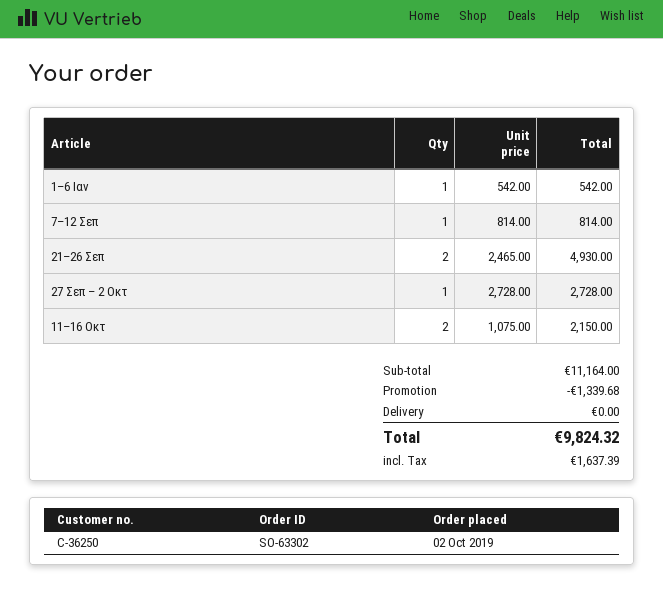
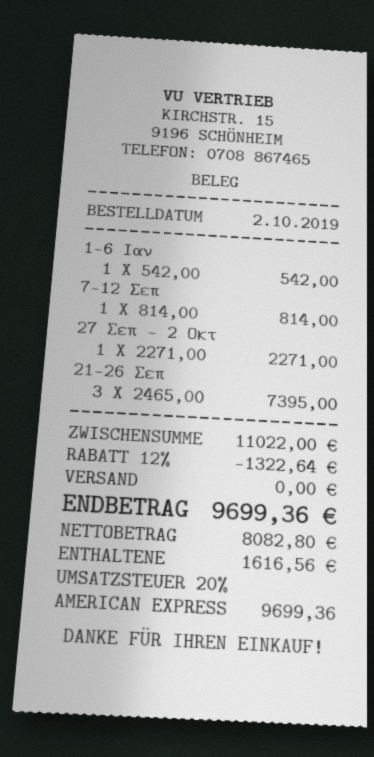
21–26 Σεπ: 2 x 2465.00 = 4930.00 -> 3 x 2465.00 = 7395.00
27 Σεπ – 2 Οκτ: 1 x 2728.00 = 2728.00 -> 1 x 2271.00 = 2271.00
11–16 Οκτ: 2 x 1075.00 = 2150.00 -> none
subtotal: 11164.00 -> 11022.00
discount: 1339.68 -> 1322.64
tax: 1637.39 -> 1616.56
total: 9824.32 -> 9699.36

